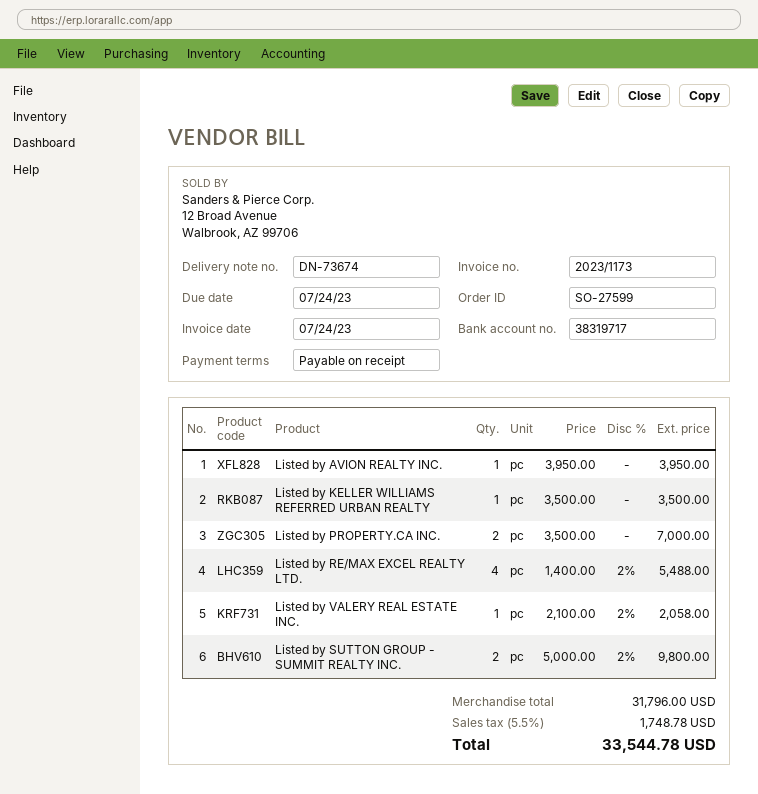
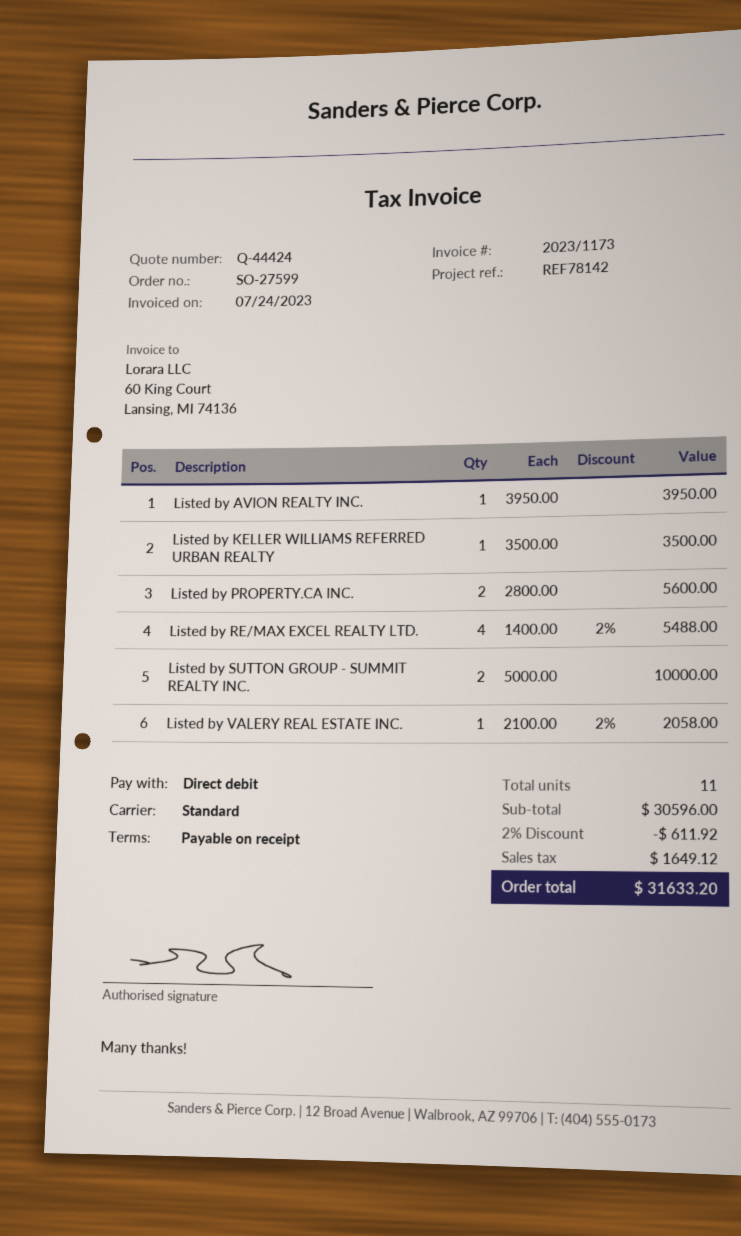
Listed by PROPERTY.CA INC.: 2 x 3500.00 = 7000.00 -> 2 x 2800.00 = 5600.00
Listed by SUTTON GROUP - SUMMIT REALTY INC.: 2 x 5000.00 - 2% = 9800.00 -> 2 x 5000.00 = 10000.00
subtotal: 31796.00 -> 30596.00
discount: none -> 2% = 611.92
tax: 1748.78 -> 1649.12
total: 33544.78 -> 31633.20

